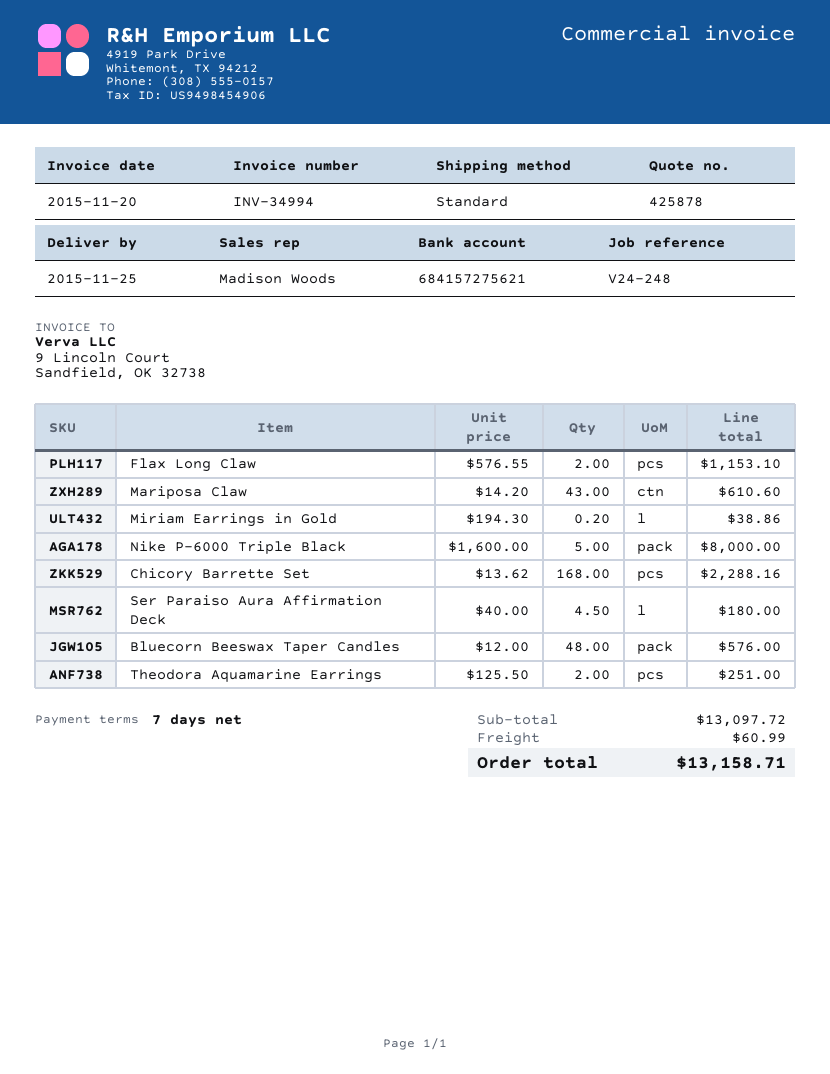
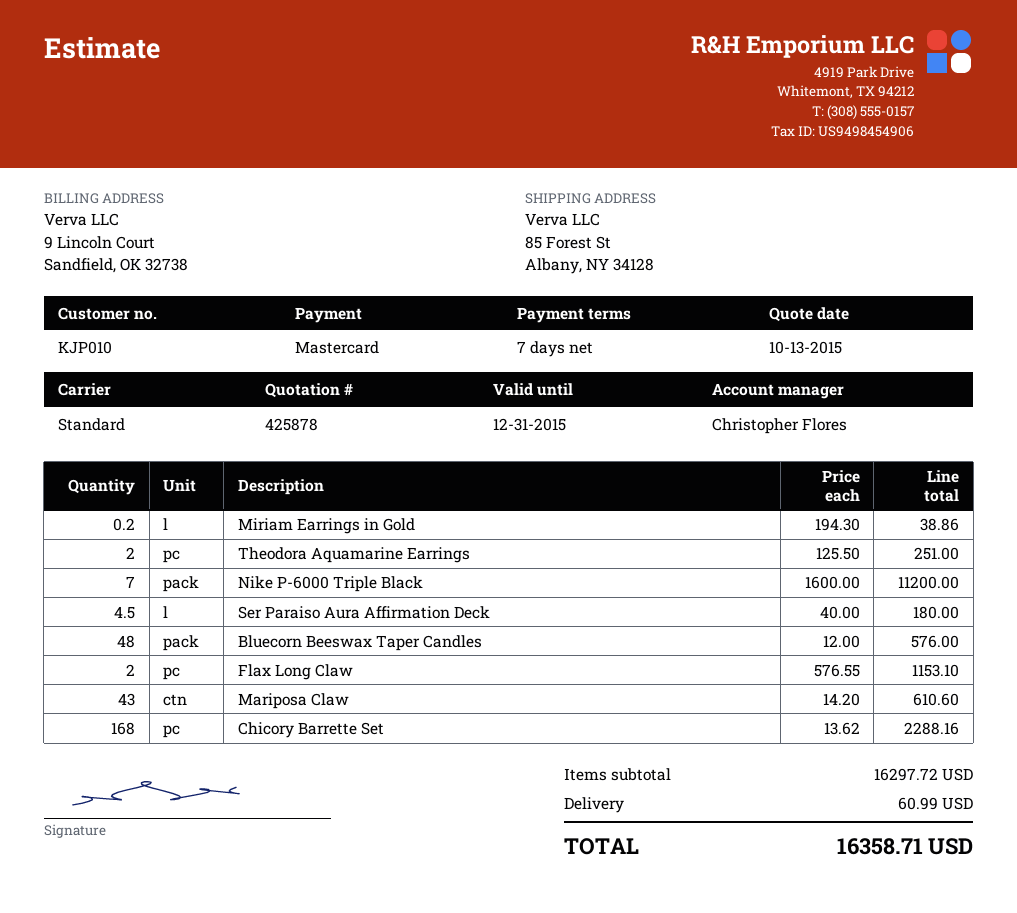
sales rep: Madison Woods -> Christopher Flores
Nike P-6000 Triple Black: 5 x 1600.00 = 8000.00 -> 7 x 1600.00 = 11200.00
subtotal: 13097.72 -> 16297.72
total: 13158.71 -> 16358.71

